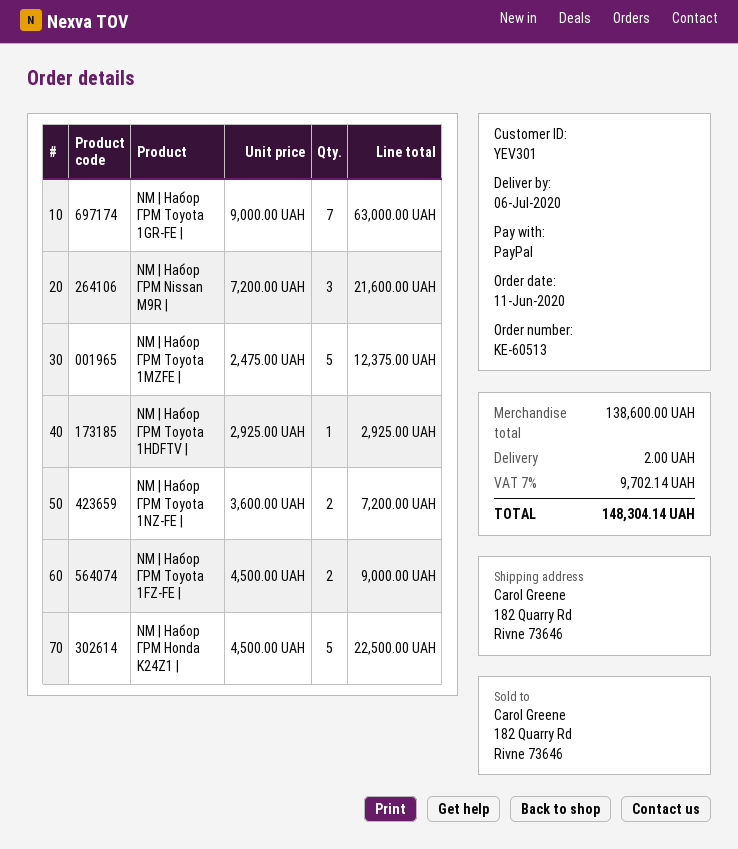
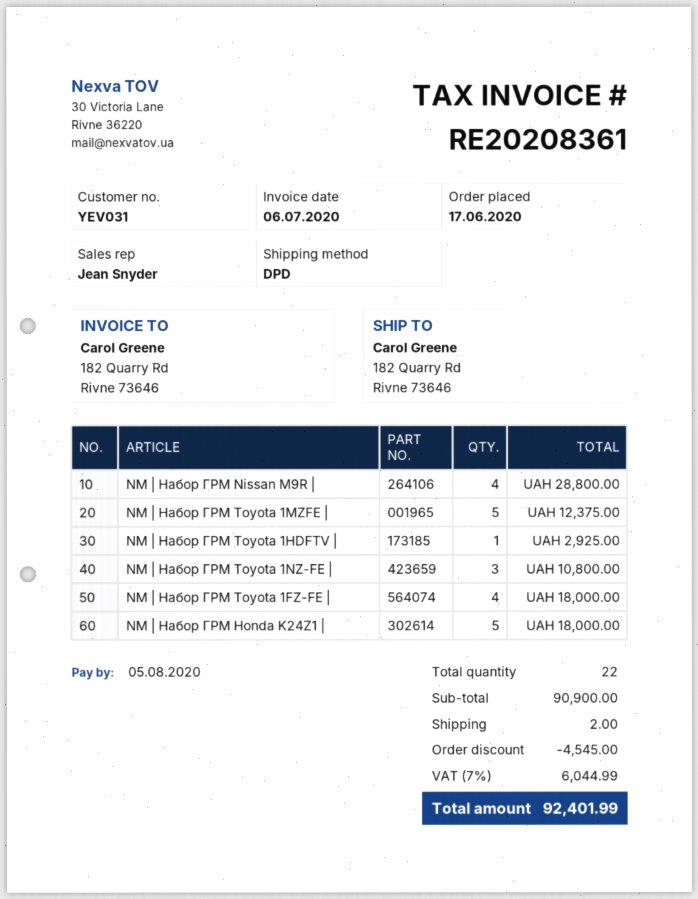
order date: 2020-06-11 -> 2020-06-17
customer number: YEV301 -> YEV031
NM | Набор ГРМ Toyota 1GR-FE |: 7 for 63000.00 -> none
NM | Набор ГРМ Nissan M9R |: 3 for 21600.00 -> 4 for 28800.00
NM | Набор ГРМ Toyota 1NZ-FE |: 2 for 7200.00 -> 3 for 10800.00
NM | Набор ГРМ Toyota 1FZ-FE |: 2 for 9000.00 -> 4 for 18000.00
NM | Набор ГРМ Honda K24Z1 |: 5 for 22500.00 -> 5 for 18000.00
subtotal: 138600.00 -> 90900.00
discount: none -> 4545.00
tax: 7% = 9702.14 -> 7% = 6044.99
total: 148304.14 -> 92401.99

